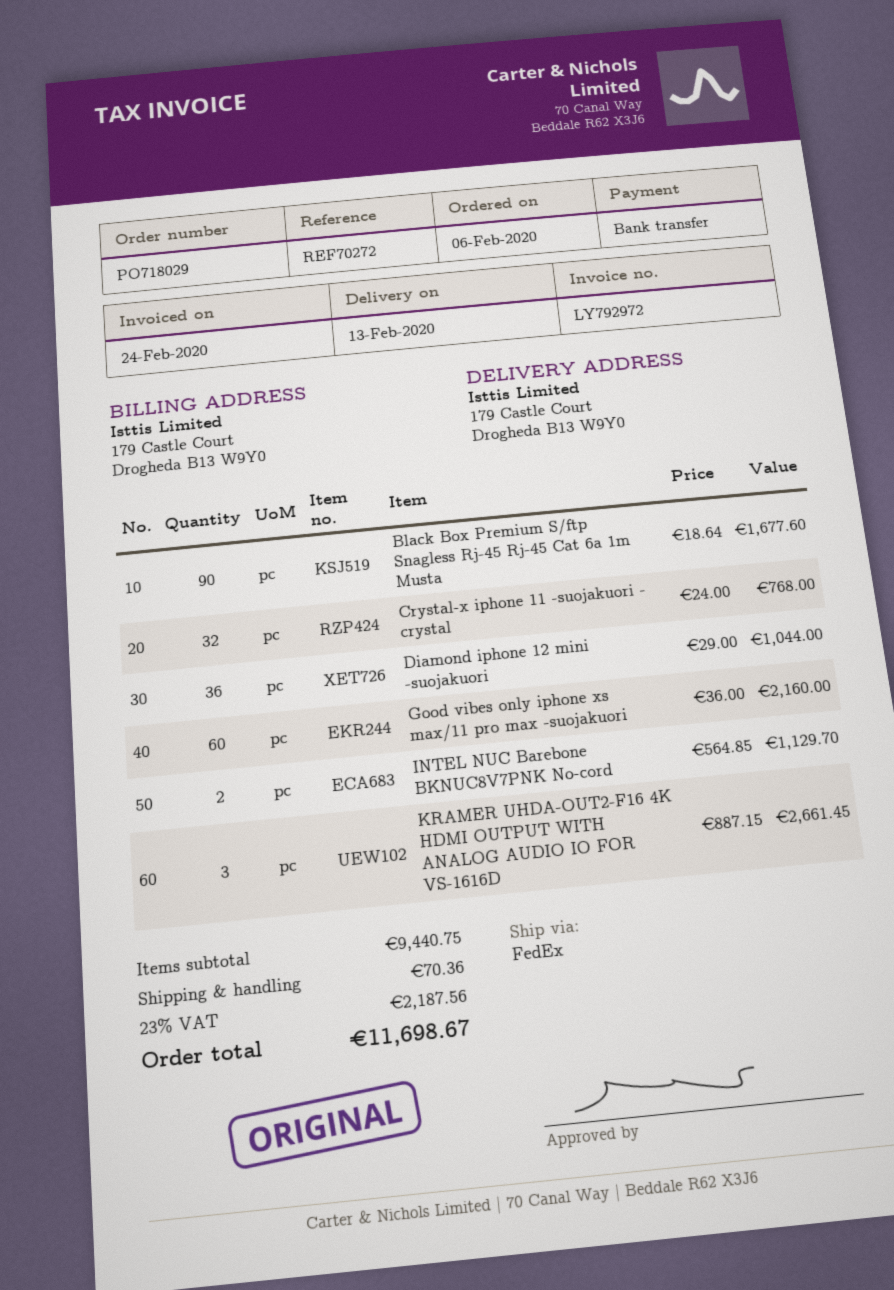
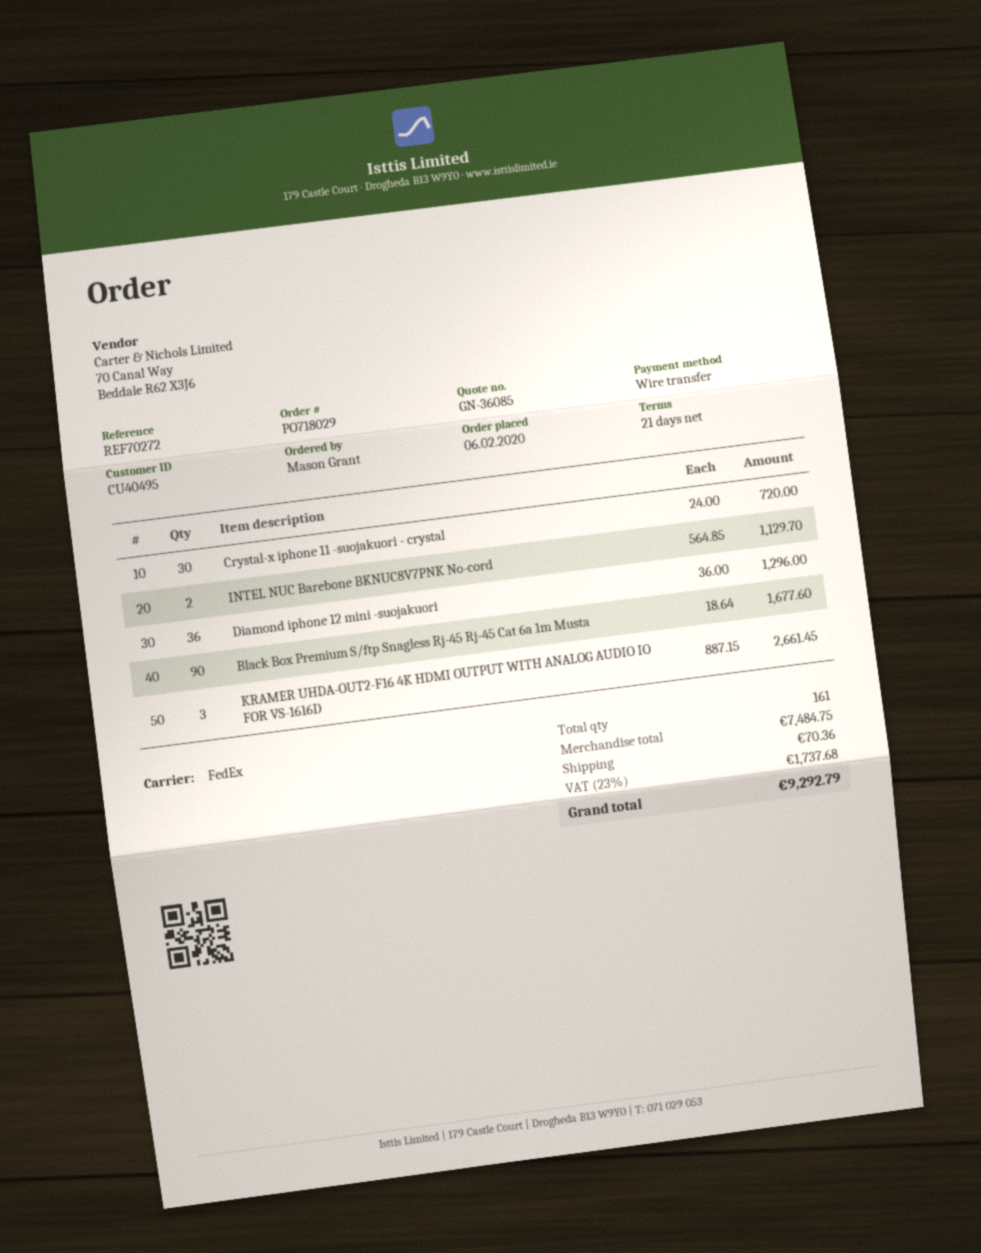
Crystal-x iphone 11 -suojakuori - crystal: 32 x 24.00 = 768.00 -> 30 x 24.00 = 720.00
Diamond iphone 12 mini -suojakuori: 36 x 29.00 = 1044.00 -> 36 x 36.00 = 1296.00
Good vibes only iphone xs max/11 pro max -suojakuori: 60 x 36.00 = 2160.00 -> none
subtotal: 9440.75 -> 7484.75
tax: 23% = 2187.56 -> 23% = 1737.68
total: 11698.67 -> 9292.79

